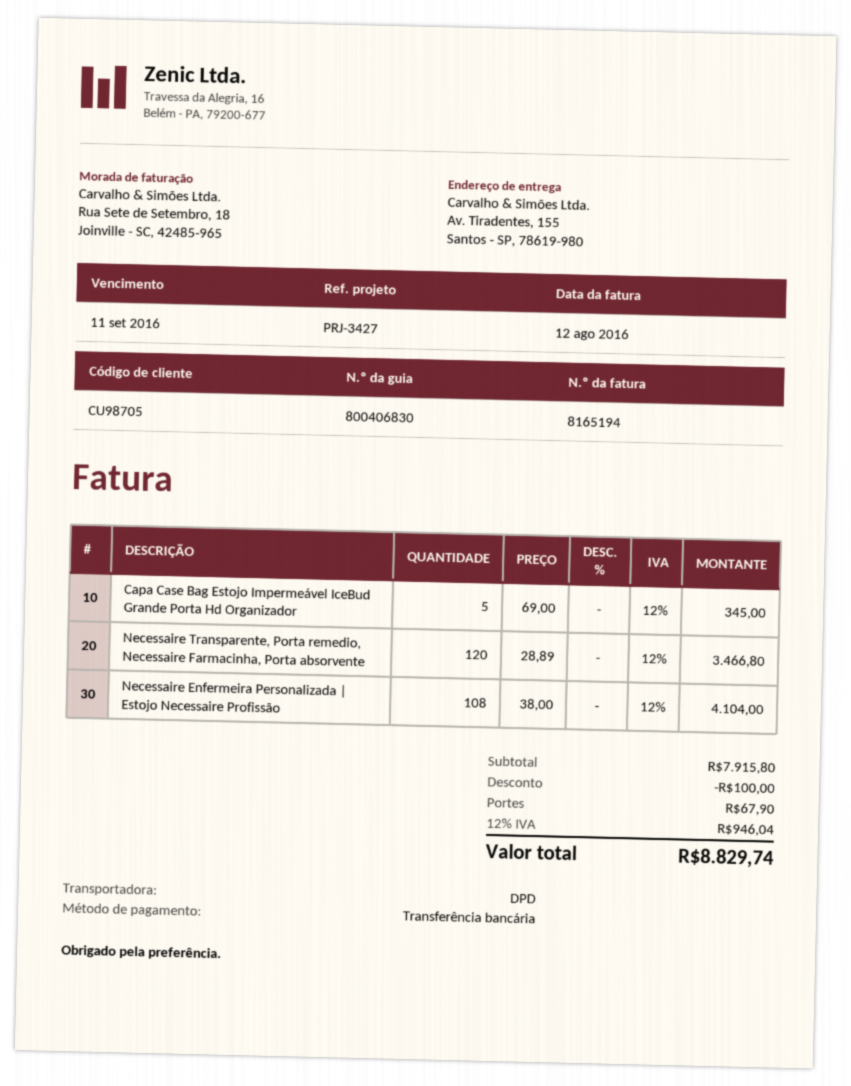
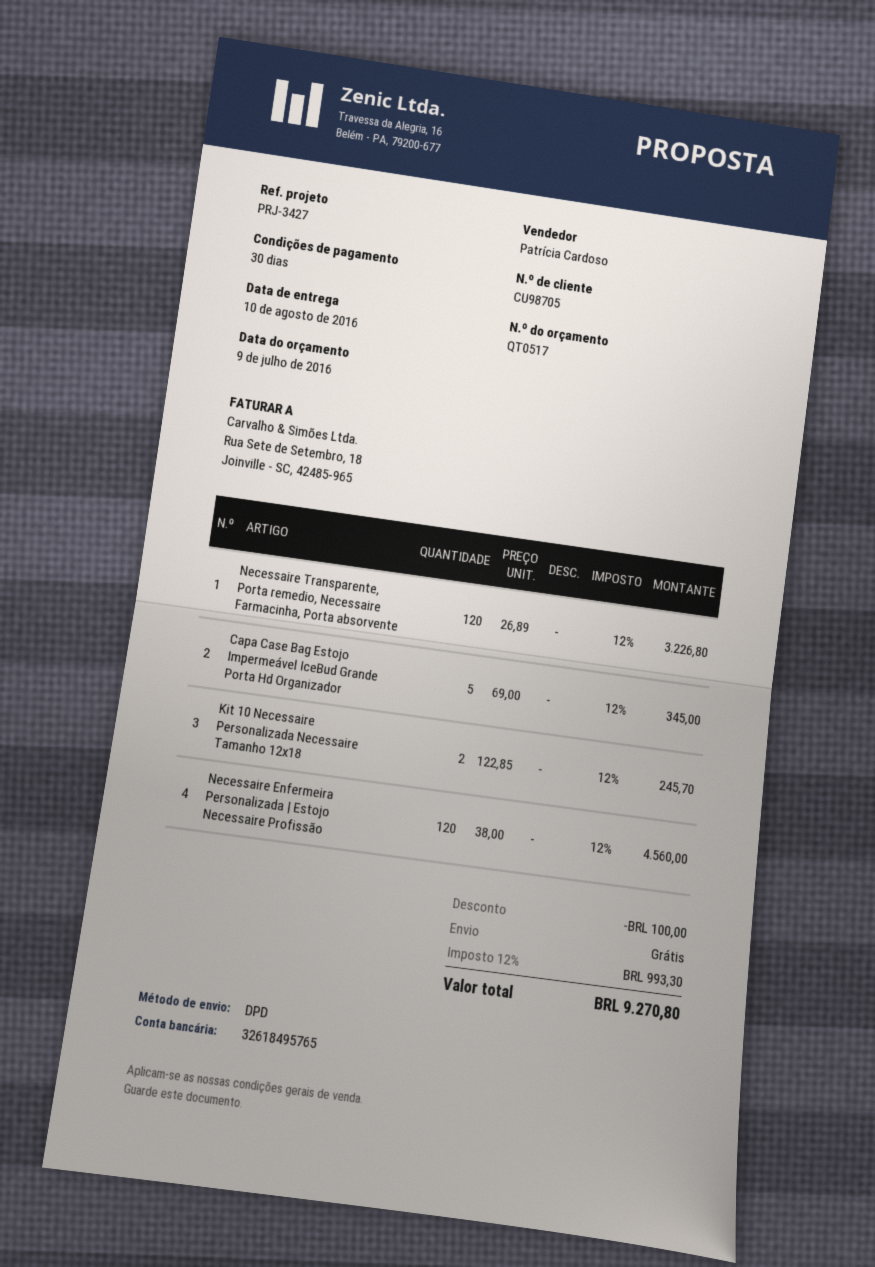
Necessaire Transparente, Porta remedio, Necessaire Farmacinha, Porta absorvente: 120 x 28.89 = 3466.80 -> 120 x 26.89 = 3226.80
Necessaire Enfermeira Personalizada | Estojo Necessaire Profissão: 108 x 38.00 = 4104.00 -> 120 x 38.00 = 4560.00
Kit 10 Necessaire Personalizada Necessaire Tamanho 12x18: none -> 2 x 122.85 = 245.70
shipping: 67.90 -> 0.00
tax: 12% = 946.04 -> 12% = 993.30
total: 8829.74 -> 9270.80

